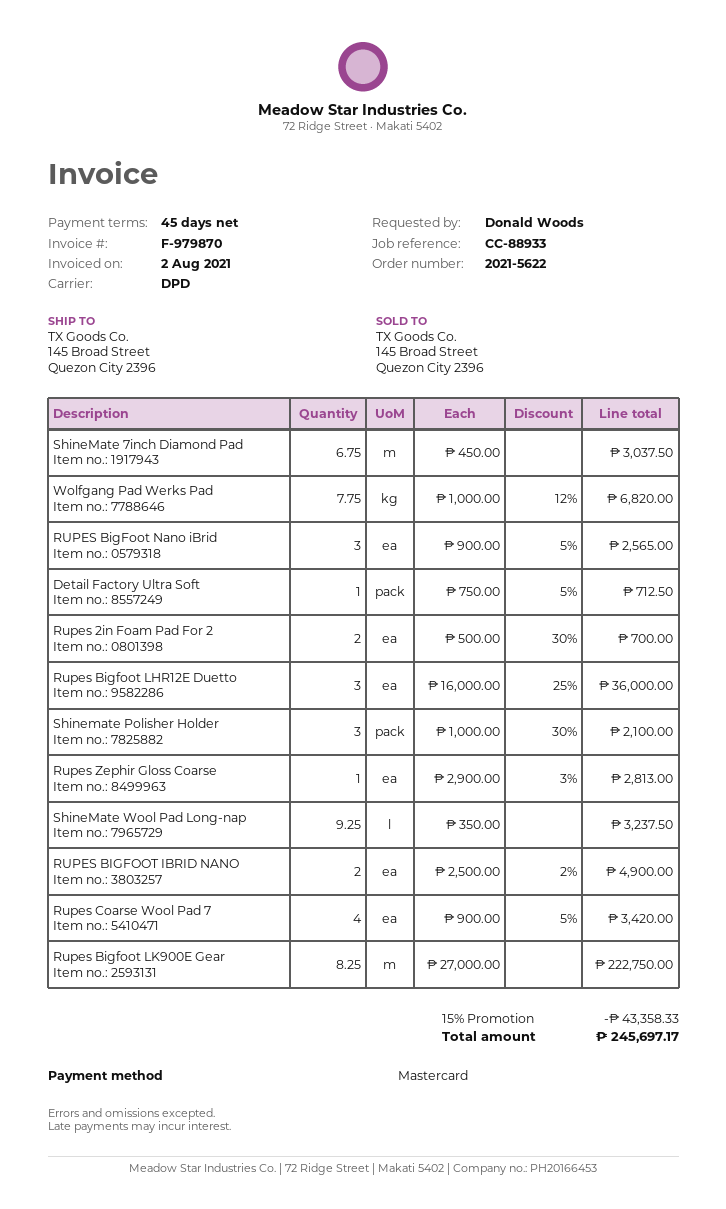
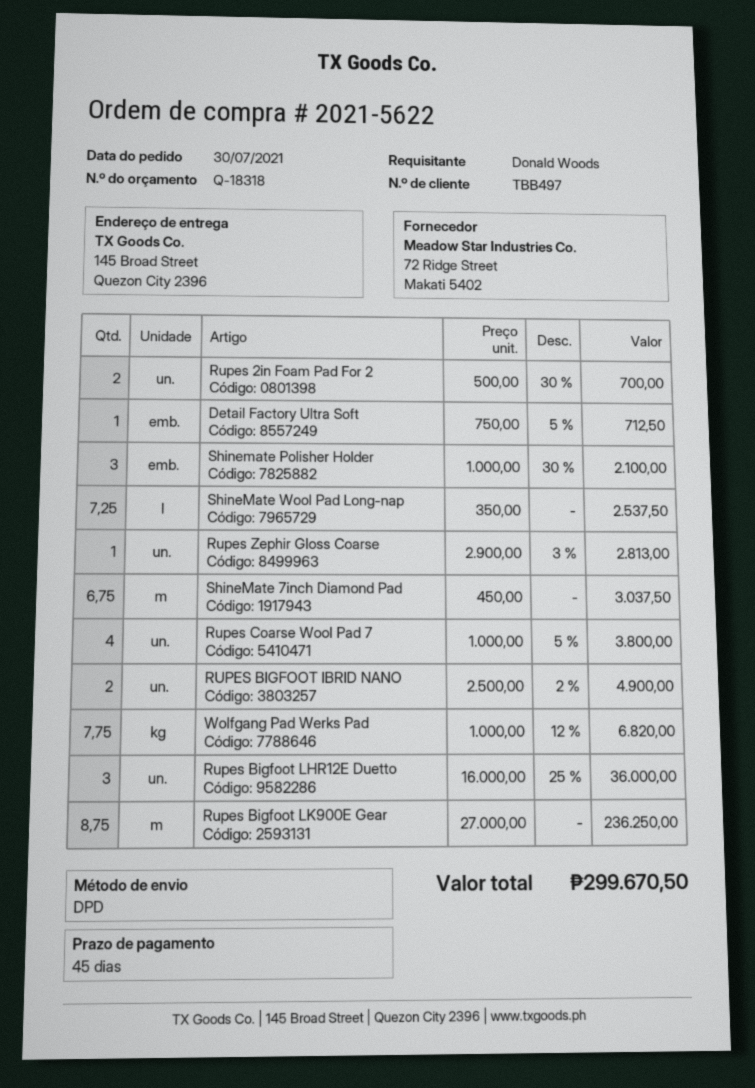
RUPES BigFoot Nano iBrid: 3 x 900.00 - 5% = 2565.00 -> none
ShineMate Wool Pad Long-nap: 9.25 x 350.00 = 3237.50 -> 7.25 x 350.00 = 2537.50
Rupes Coarse Wool Pad 7: 4 x 900.00 - 5% = 3420.00 -> 4 x 1000.00 - 5% = 3800.00
Rupes Bigfoot LK900E Gear: 8.25 x 27000.00 = 222750.00 -> 8.75 x 27000.00 = 236250.00
discount: 15% = 43358.33 -> none
total: 245697.17 -> 299670.50

